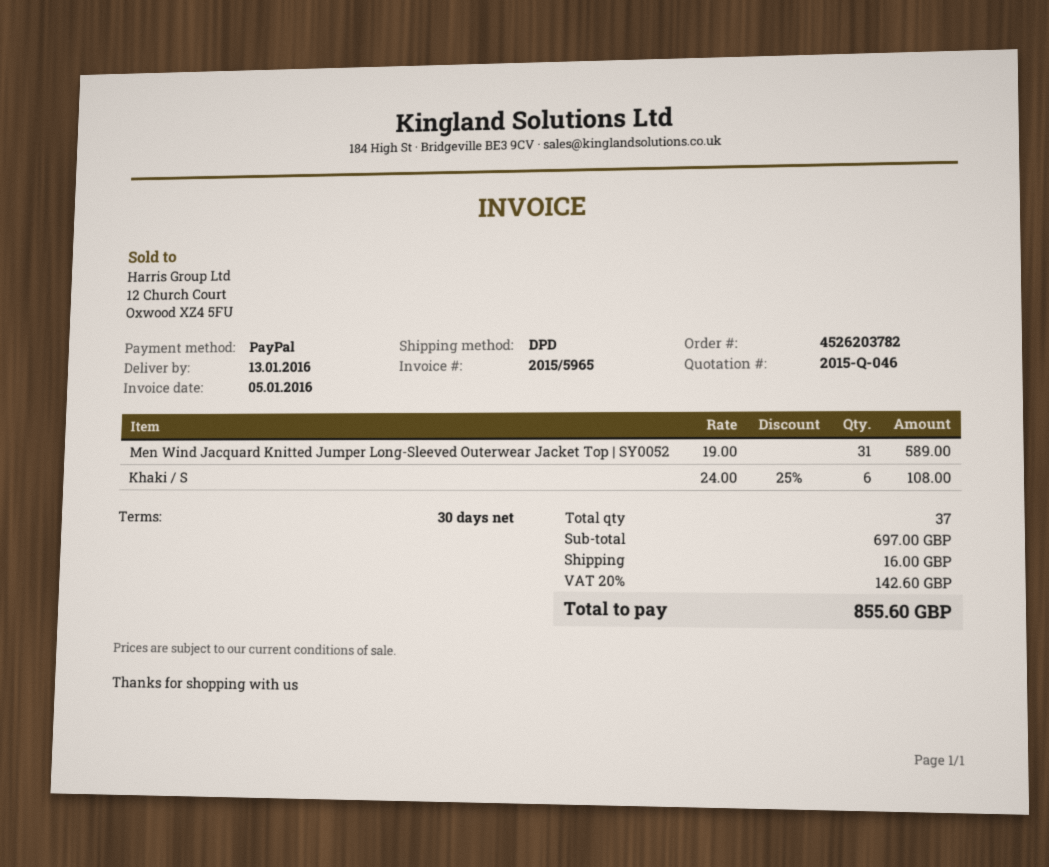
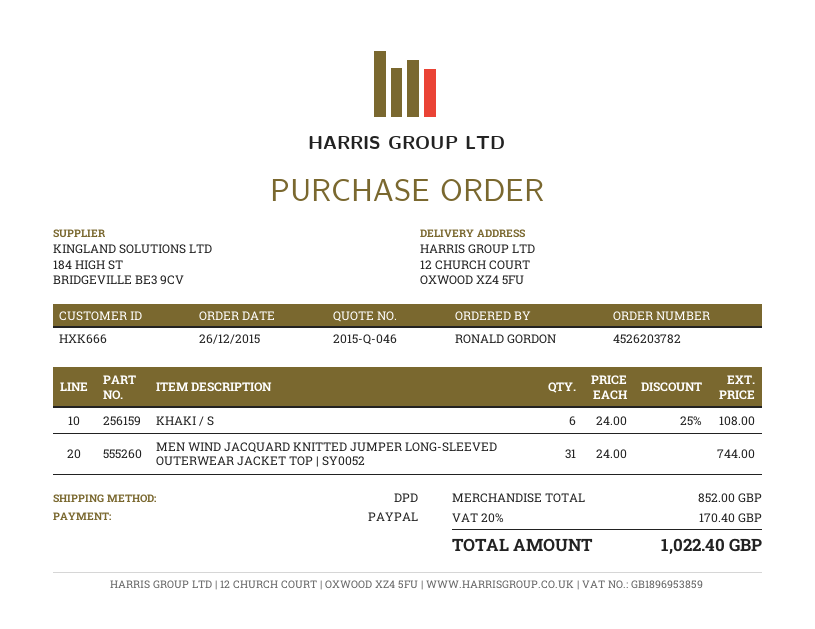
Men Wind Jacquard Knitted Jumper Long-Sleeved Outerwear Jacket Top | SY0052: 31 x 19.00 = 589.00 -> 31 x 24.00 = 744.00
subtotal: 697.00 -> 852.00
shipping: 16.00 -> none
tax: 20% = 142.60 -> 20% = 170.40
total: 855.60 -> 1022.40

